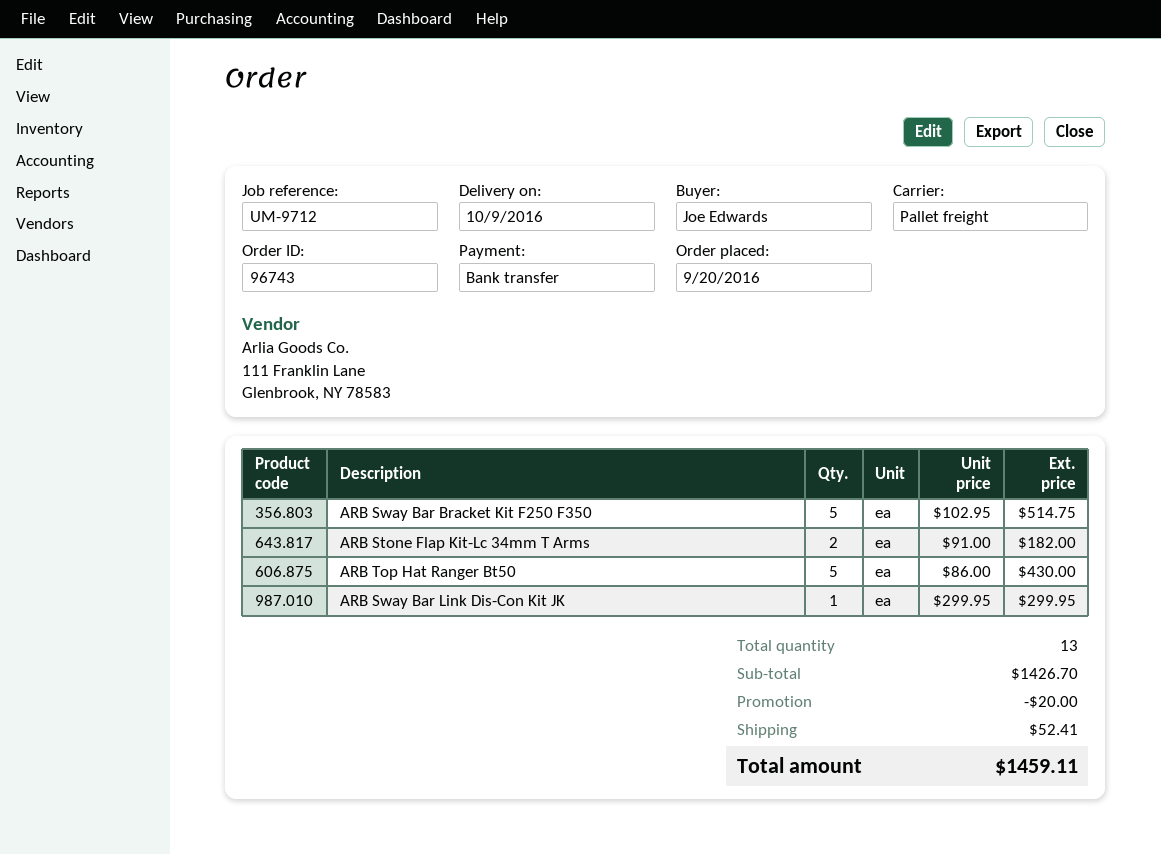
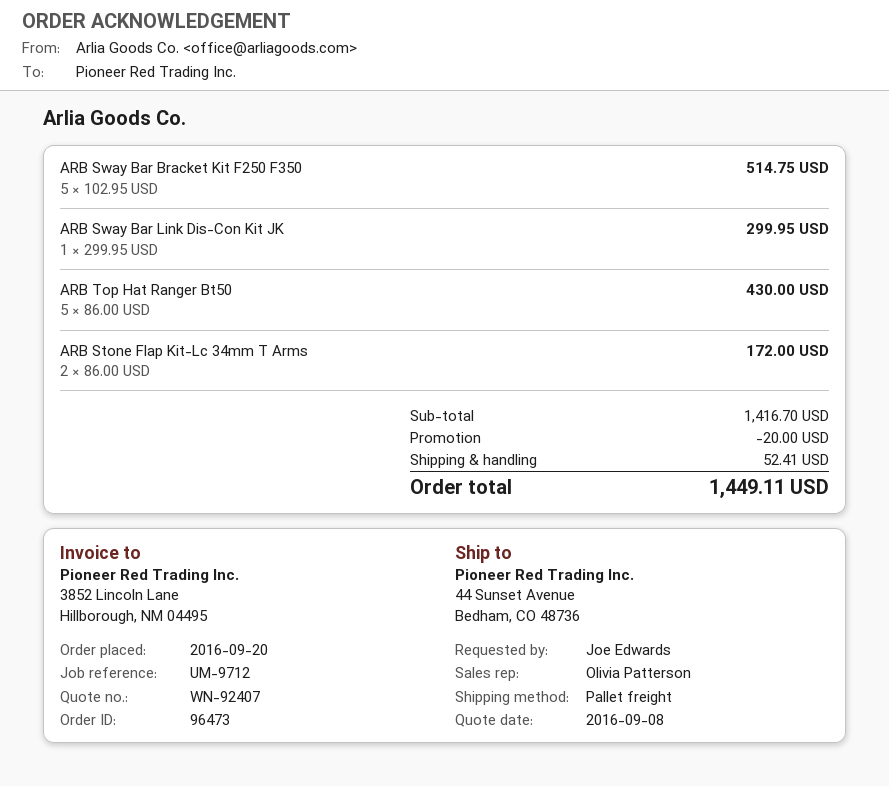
order number: 96743 -> 96473
ARB Stone Flap Kit-Lc 34mm T Arms: 2 x 91.00 = 182.00 -> 2 x 86.00 = 172.00
subtotal: 1426.70 -> 1416.70
total: 1459.11 -> 1449.11

